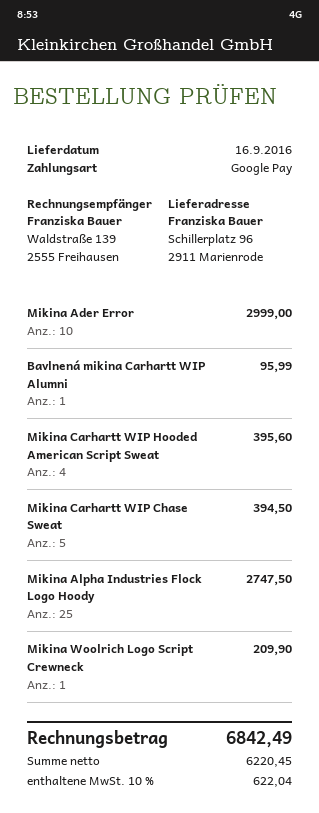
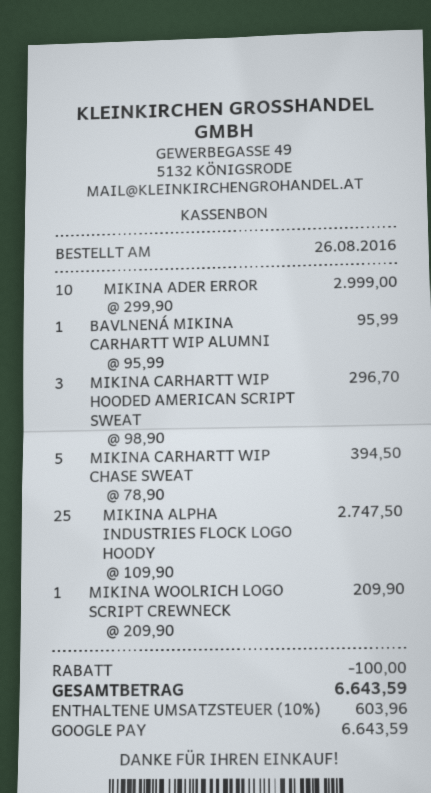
Mikina Carhartt WIP Hooded American Script Sweat: 4 for 395.60 -> 3 for 296.70
discount: none -> 100.00
tax: 10% = 622.04 -> 10% = 603.96
total: 6842.49 -> 6643.59

